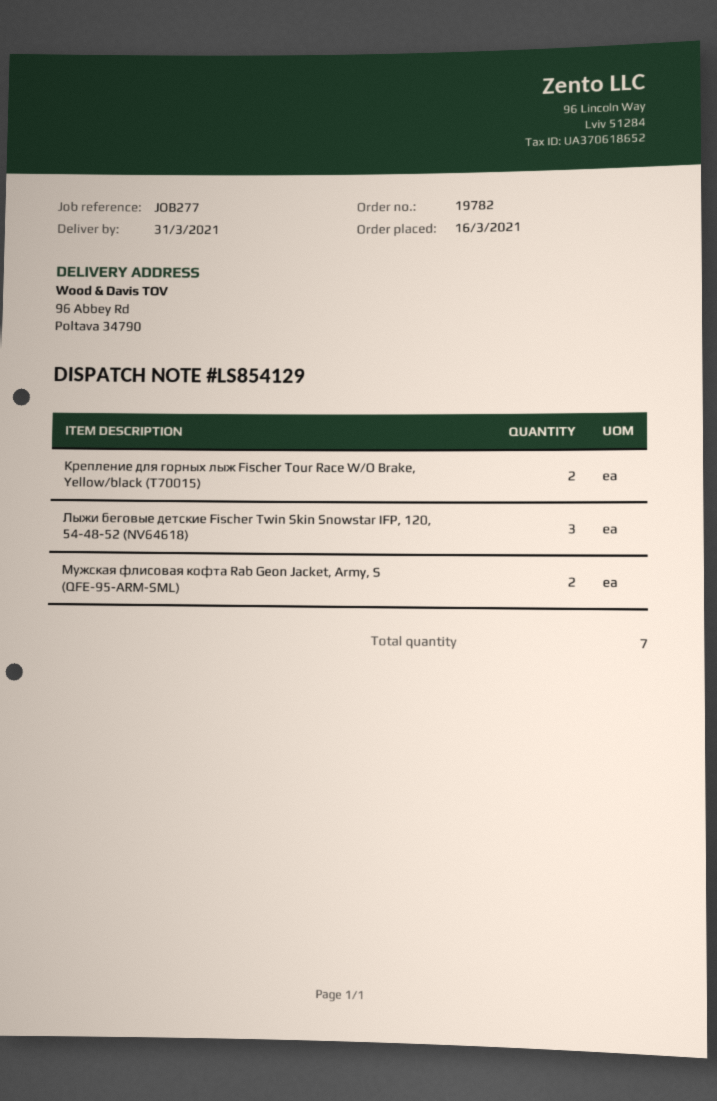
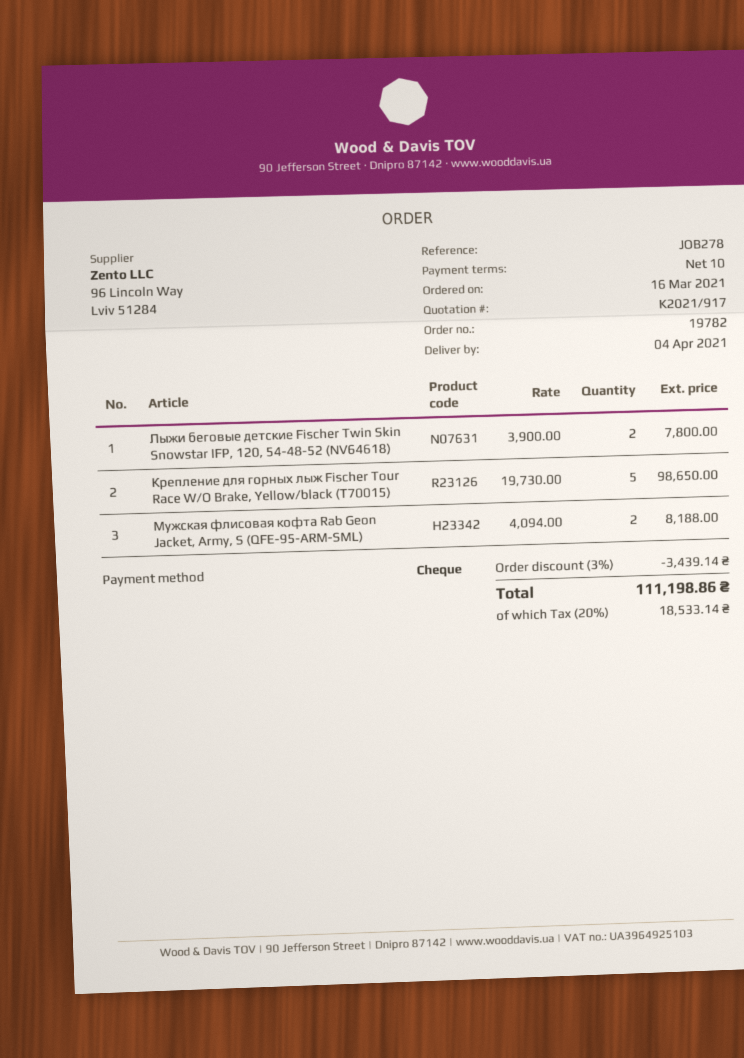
delivery date: 2021-03-31 -> 2021-04-04
reference: JOB277 -> JOB278
Крепление для горных лыж Fischer Tour Race W/O Brake, Yellow/black (T70015): 2 -> 5
Лыжи беговые детские Fischer Twin Skin Snowstar IFP, 120, 54-48-52 (NV64618): 3 -> 2

